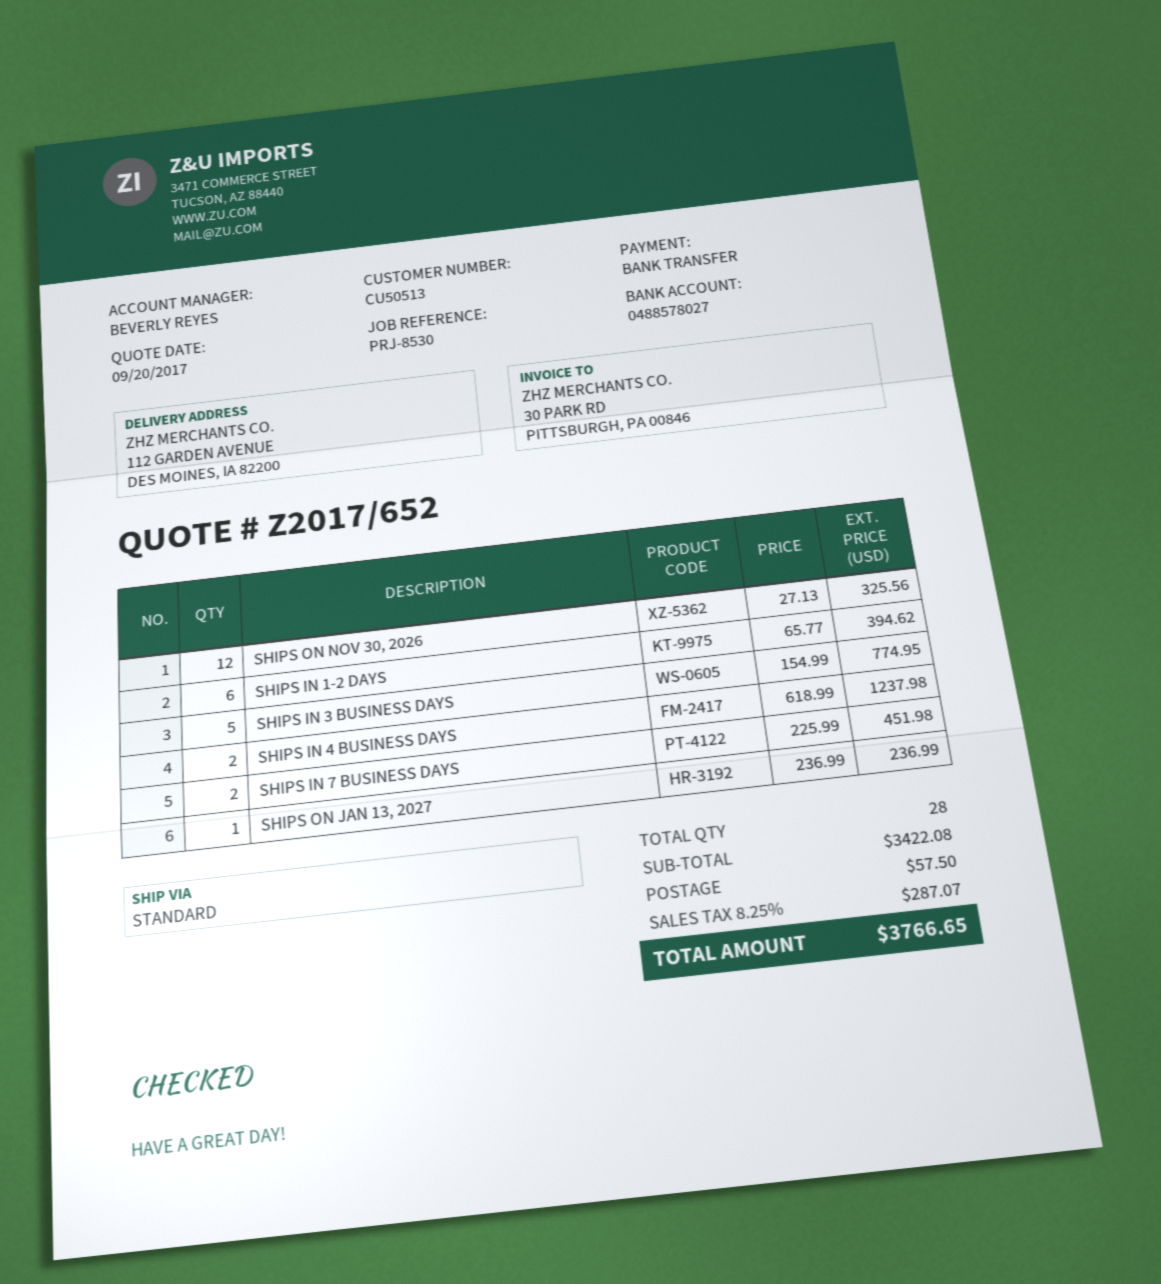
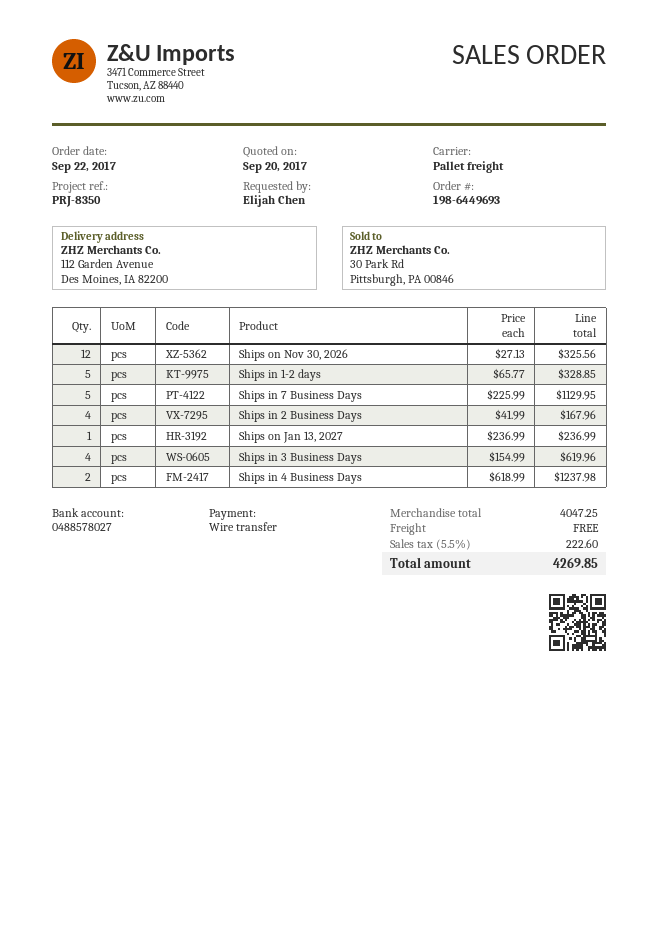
reference: PRJ-8530 -> PRJ-8350
shipping method: standard -> pallet freight
SHIPS IN 1-2 DAYS: 6 x 65.77 = 394.62 -> 5 x 65.77 = 328.85
SHIPS IN 3 BUSINESS DAYS: 5 x 154.99 = 774.95 -> 4 x 154.99 = 619.96
SHIPS IN 7 BUSINESS DAYS: 2 x 225.99 = 451.98 -> 5 x 225.99 = 1129.95
Ships in 2 Business Days: none -> 4 x 41.99 = 167.96
subtotal: 3422.08 -> 4047.25
shipping: 57.50 -> 0.00
tax: 8.25% = 287.07 -> 5.5% = 222.60
total: 3766.65 -> 4269.85

